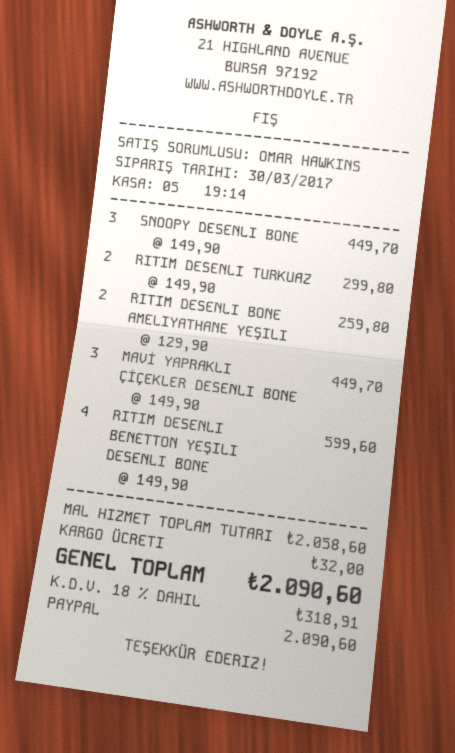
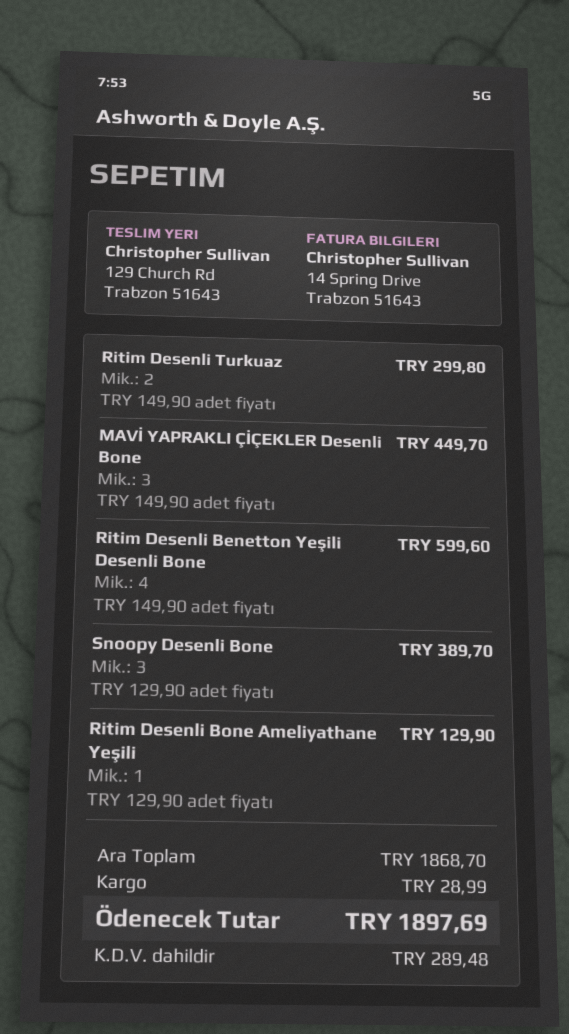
SNOOPY DESENLI BONE: 3 x 149.90 = 449.70 -> 3 x 129.90 = 389.70
RITIM DESENLI BONE AMELIYATHANE YEŞILI: 2 x 129.90 = 259.80 -> 1 x 129.90 = 129.90
subtotal: 2058.60 -> 1868.70
shipping: 32.00 -> 28.99
tax: 318.91 -> 289.48
total: 2090.60 -> 1897.69

